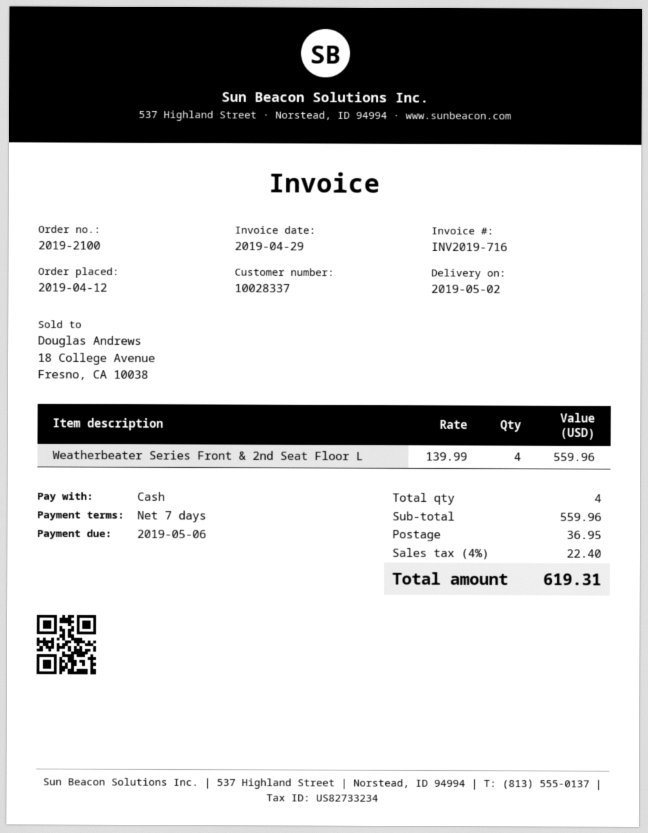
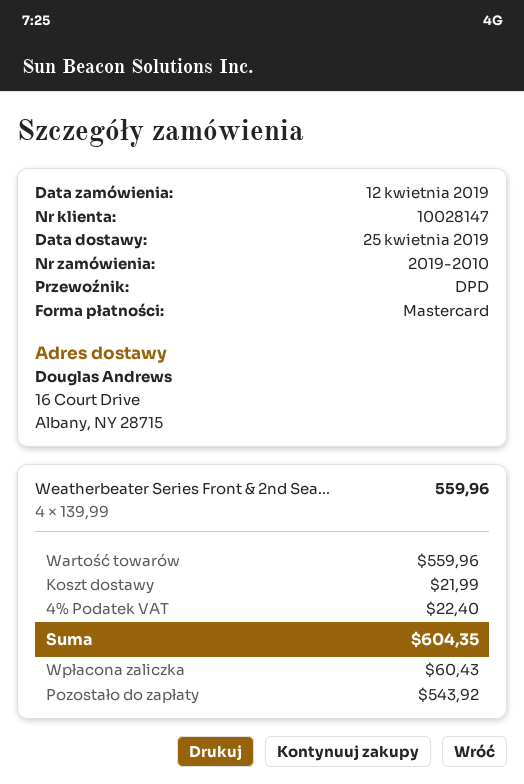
order number: 2019-2100 -> 2019-2010
delivery date: 2019-05-02 -> 2019-04-25
customer number: 10028337 -> 10028147
payment method: cash -> Mastercard
shipping: 36.95 -> 21.99
total: 619.31 -> 604.35

